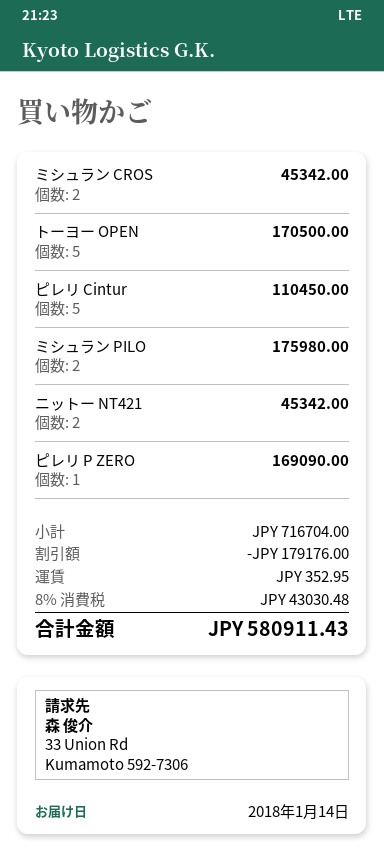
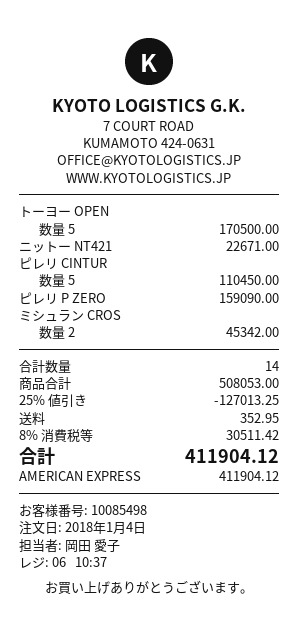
ミシュラン PILO: 2 for 175980.00 -> none
ニットー NT421: 2 for 45342.00 -> 1 for 22671.00
ピレリ P ZERO: 1 for 169090.00 -> 1 for 159090.00
subtotal: 716704.00 -> 508053.00
discount: 179176.00 -> 127013.25
tax: 8% = 43030.48 -> 8% = 30511.42
total: 580911.43 -> 411904.12

